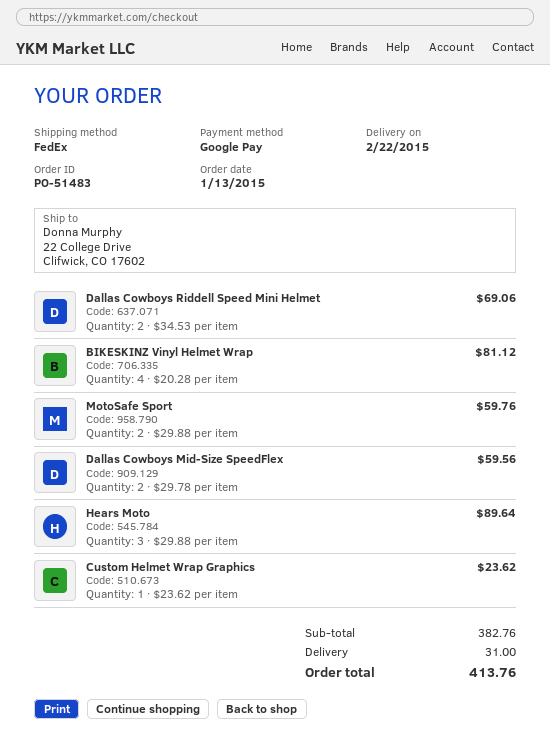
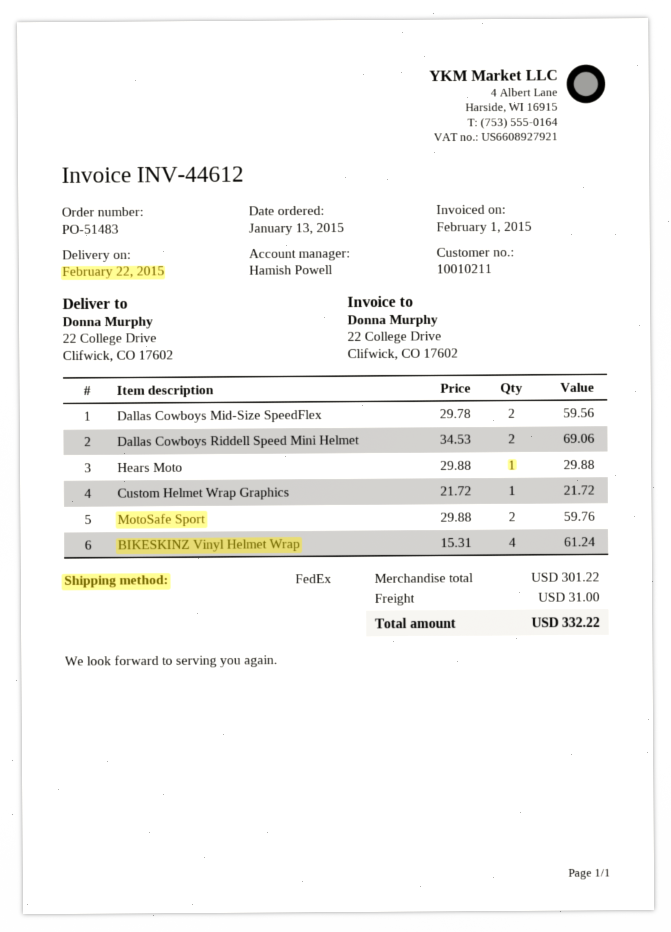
BIKESKINZ Vinyl Helmet Wrap: 4 x 20.28 = 81.12 -> 4 x 15.31 = 61.24
Hears Moto: 3 x 29.88 = 89.64 -> 1 x 29.88 = 29.88
Custom Helmet Wrap Graphics: 1 x 23.62 = 23.62 -> 1 x 21.72 = 21.72
subtotal: 382.76 -> 301.22
total: 413.76 -> 332.22

